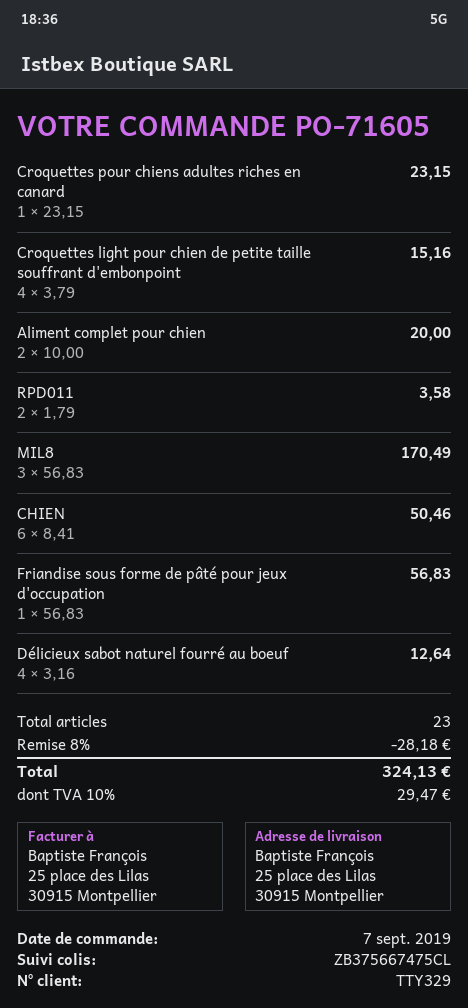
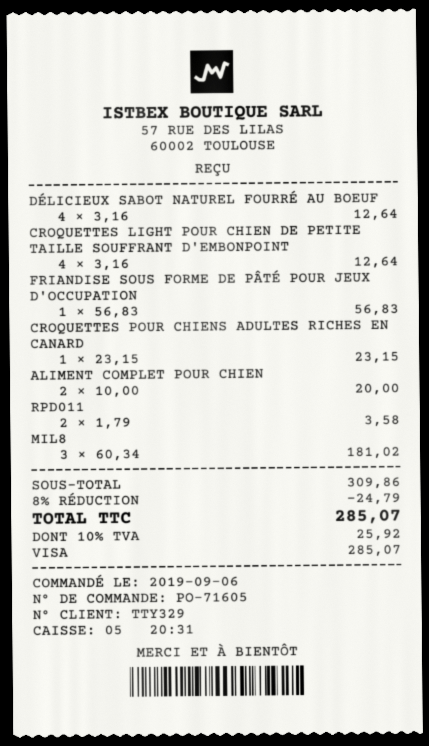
order date: 2019-09-07 -> 2019-09-06
Croquettes light pour chien de petite taille souffrant d'embonpoint: 4 x 3.79 = 15.16 -> 4 x 3.16 = 12.64
MIL8: 3 x 56.83 = 170.49 -> 3 x 60.34 = 181.02
CHIEN: 6 x 8.41 = 50.46 -> none
discount: 8% = 28.18 -> 8% = 24.79
tax: 10% = 29.47 -> 10% = 25.92
total: 324.13 -> 285.07

